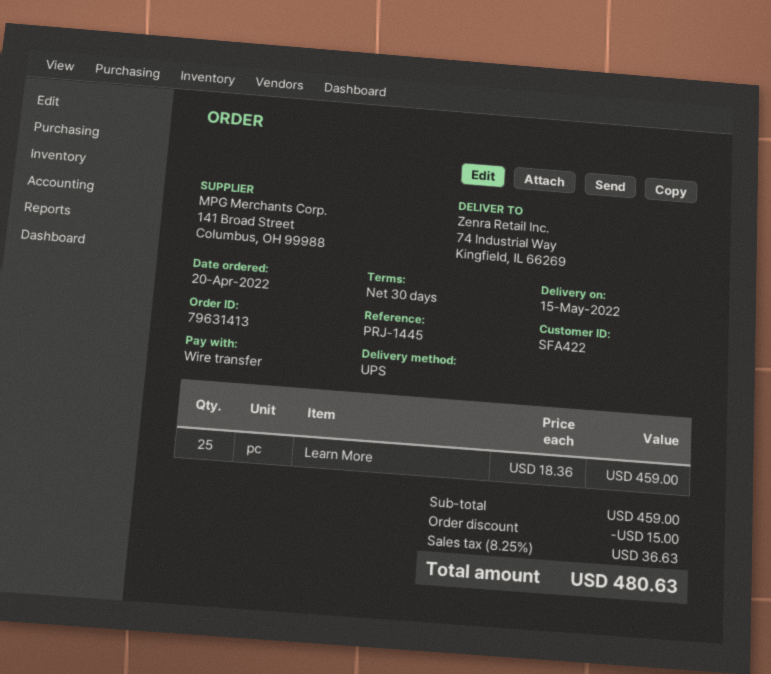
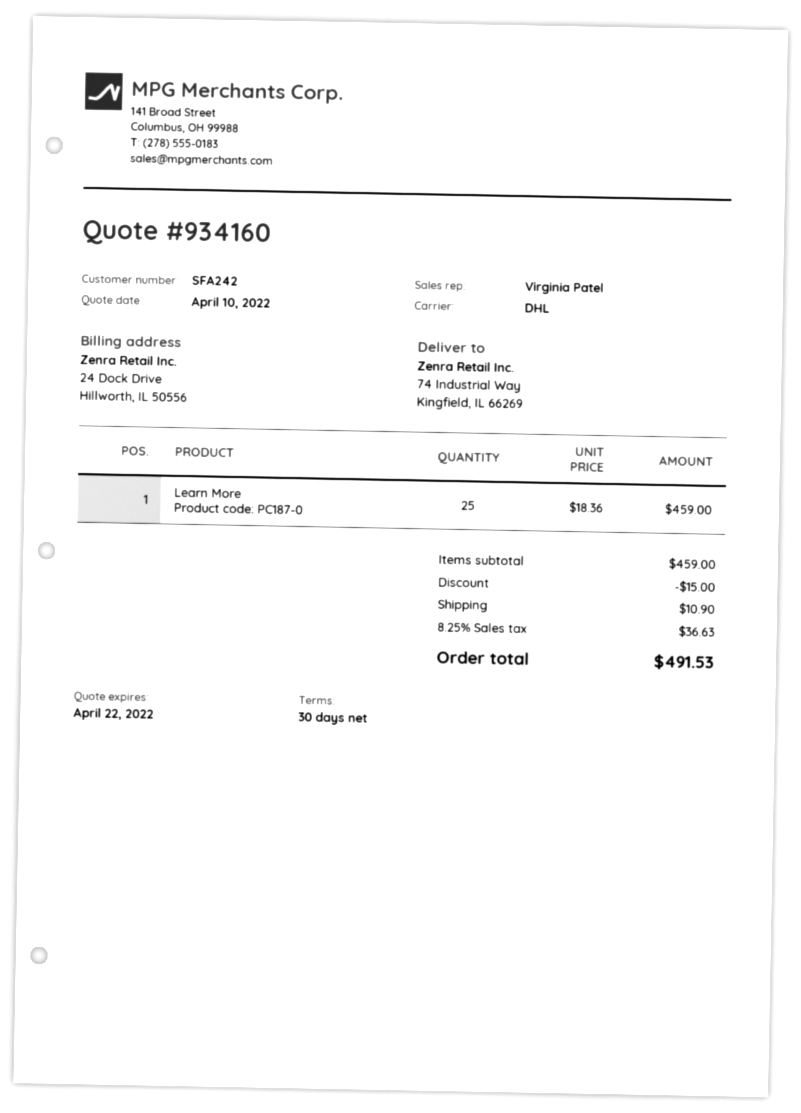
customer number: SFA422 -> SFA242
shipping method: UPS -> DHL
shipping: none -> 10.90
total: 480.63 -> 491.53

